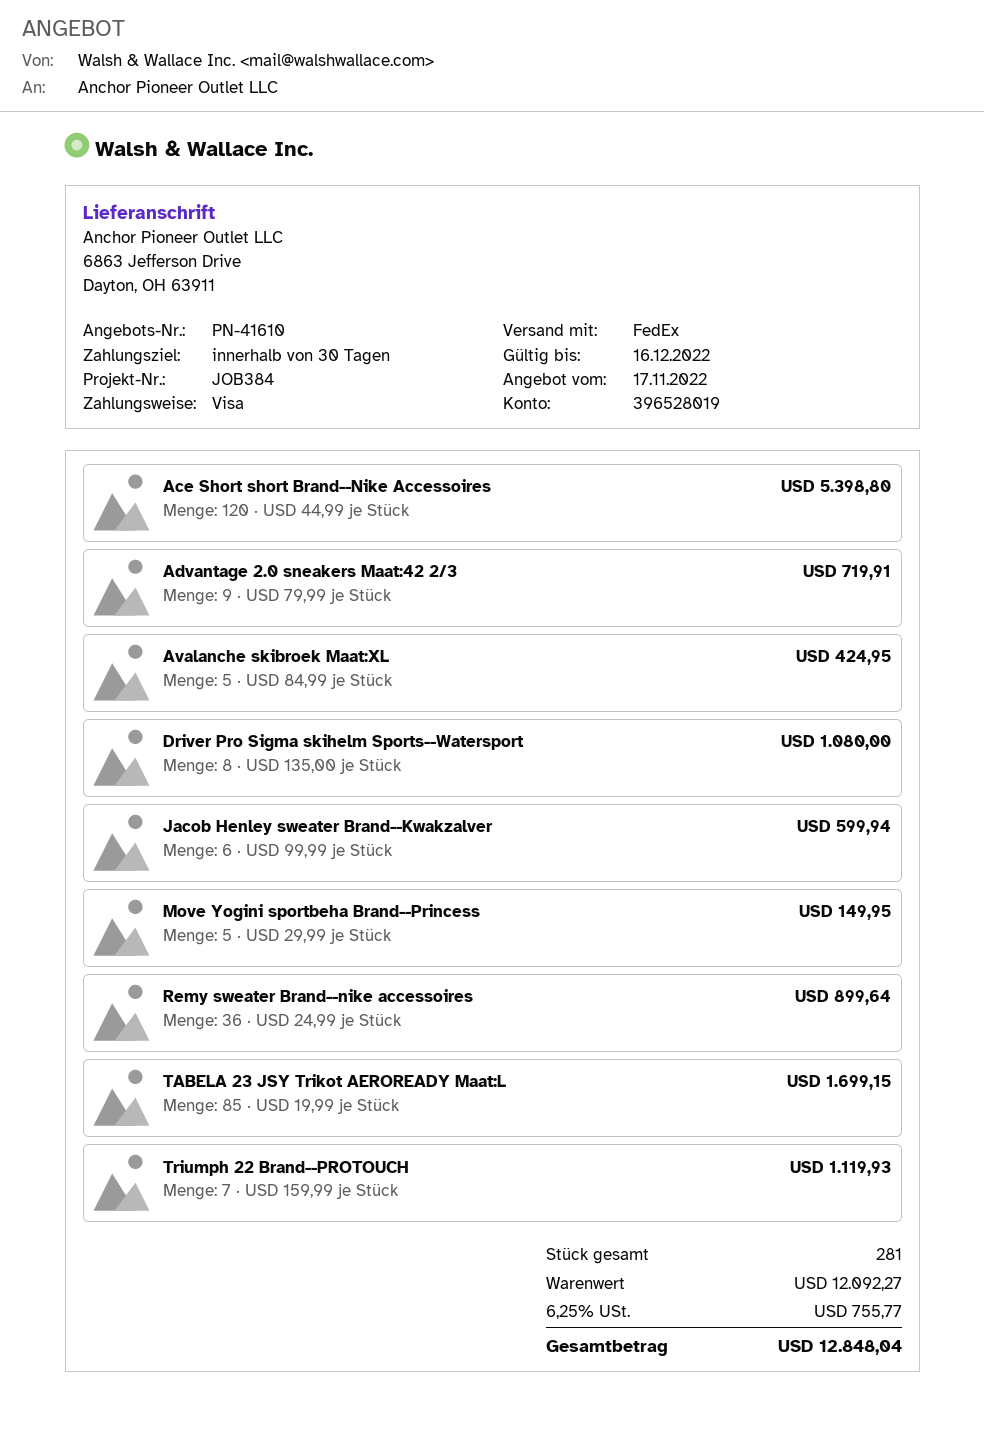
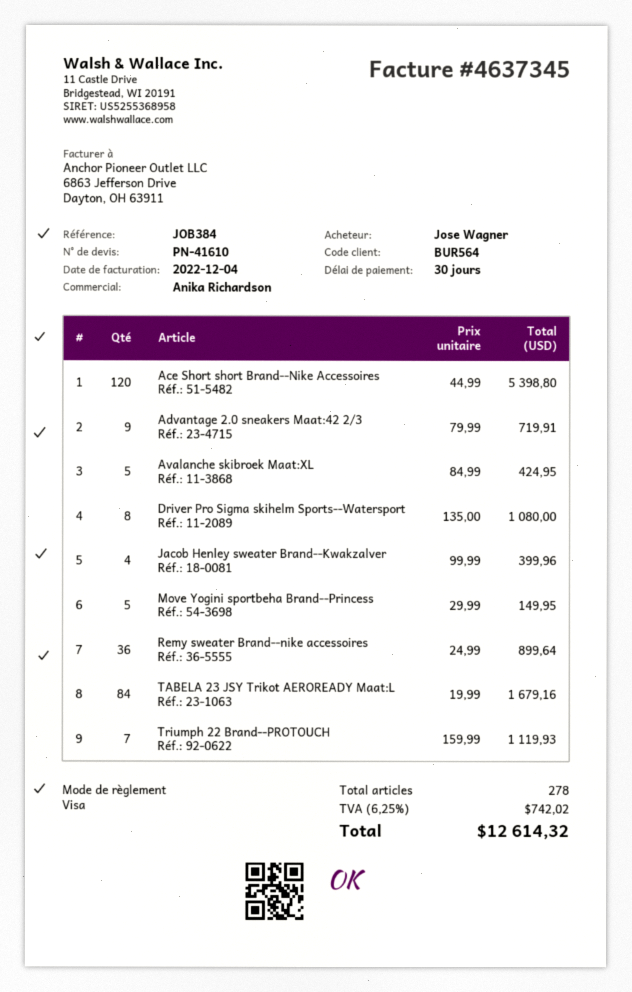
Jacob Henley sweater Brand--Kwakzalver: 6 x 99.99 = 599.94 -> 4 x 99.99 = 399.96
TABELA 23 JSY Trikot AEROREADY Maat:L: 85 x 19.99 = 1699.15 -> 84 x 19.99 = 1679.16
total quantity: 281 -> 278
tax: 6.25% = 755.77 -> 6.25% = 742.02
total: 12848.04 -> 12614.32

